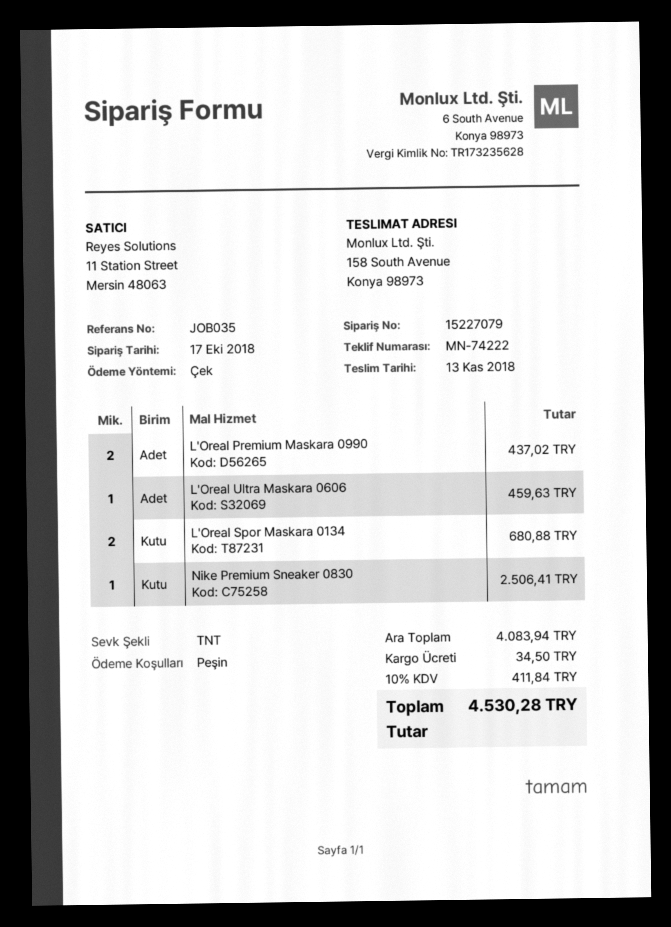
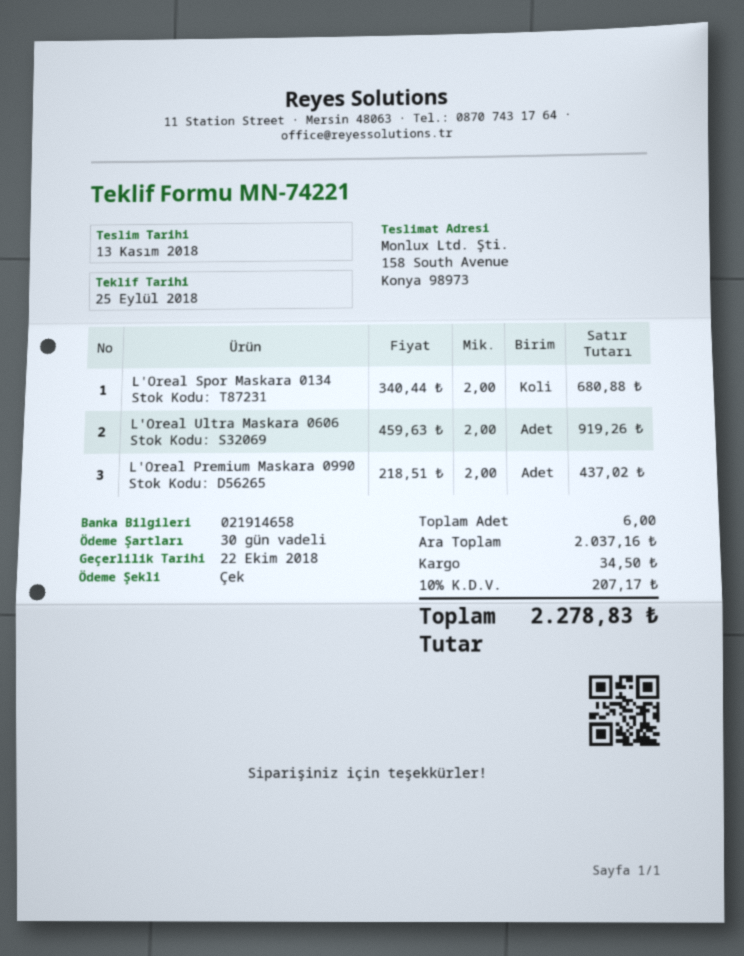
quote number: MN-74222 -> MN-74221
payment terms: on receipt -> 30 days
L'Oreal Ultra Maskara 0606: 1 for 459.63 -> 2 for 919.26
Nike Premium Sneaker 0830: 1 for 2506.41 -> none
subtotal: 4083.94 -> 2037.16
tax: 10% = 411.84 -> 10% = 207.17
total: 4530.28 -> 2278.83

